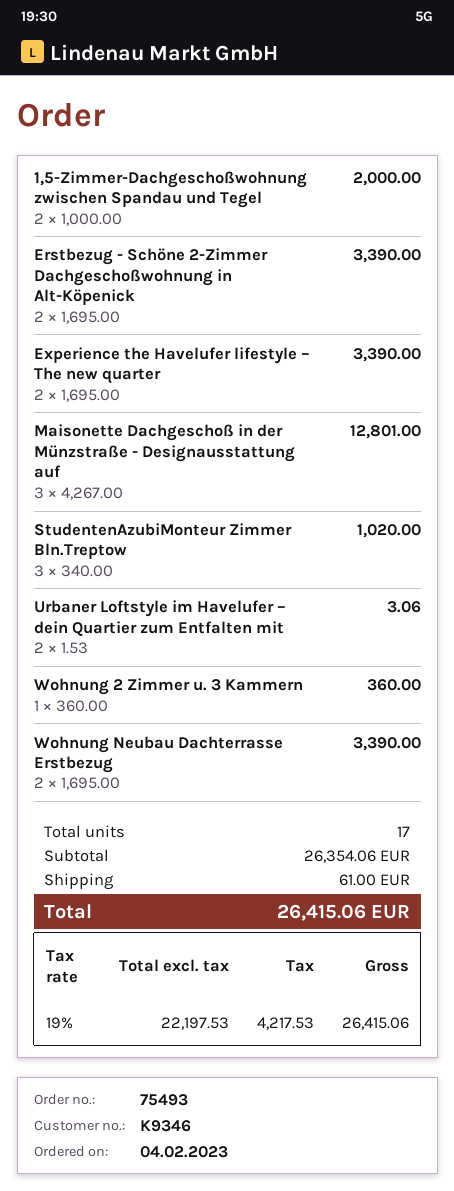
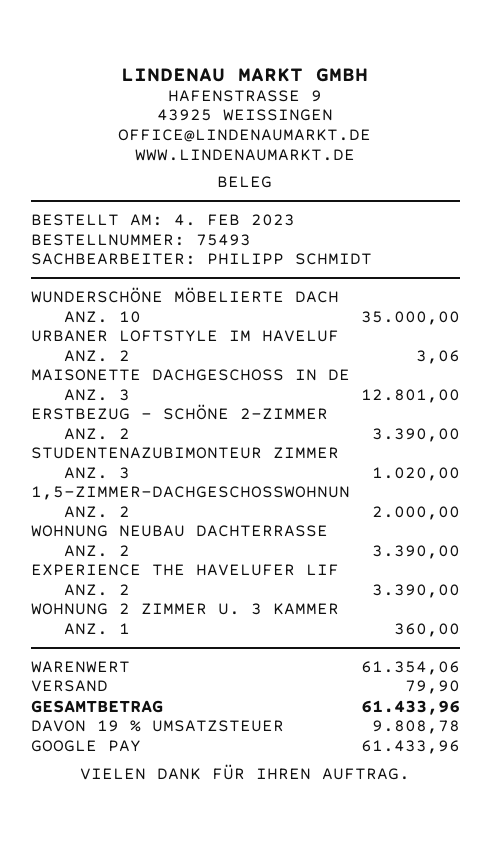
WUNDERSCHÖNE MÖBELIERTE DACH: none -> 10 for 35000.00
subtotal: 26354.06 -> 61354.06
shipping: 61.00 -> 79.90
tax: 19% = 4217.53 -> 19% = 9808.78
total: 26415.06 -> 61433.96

